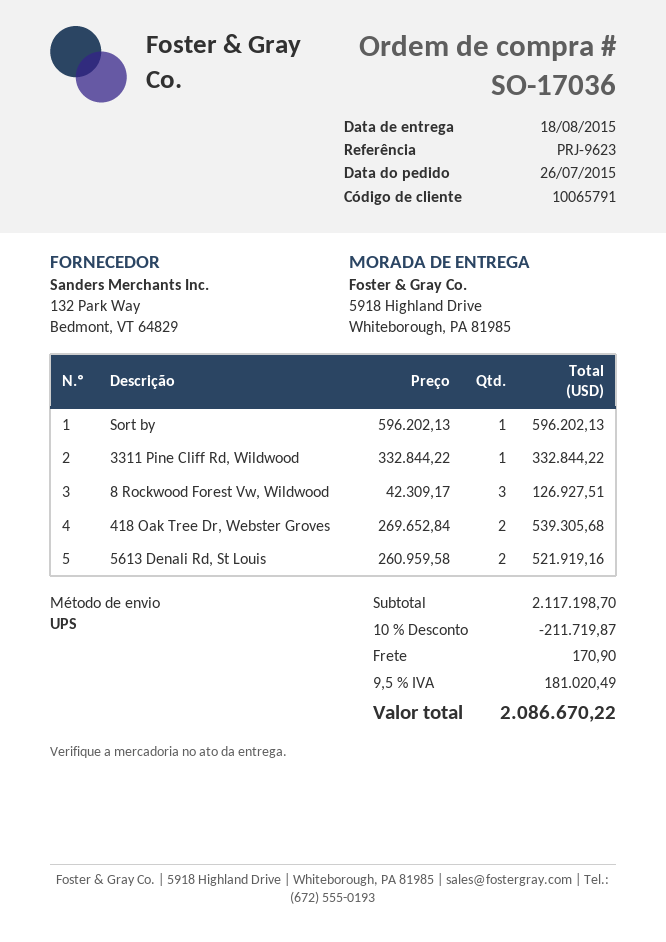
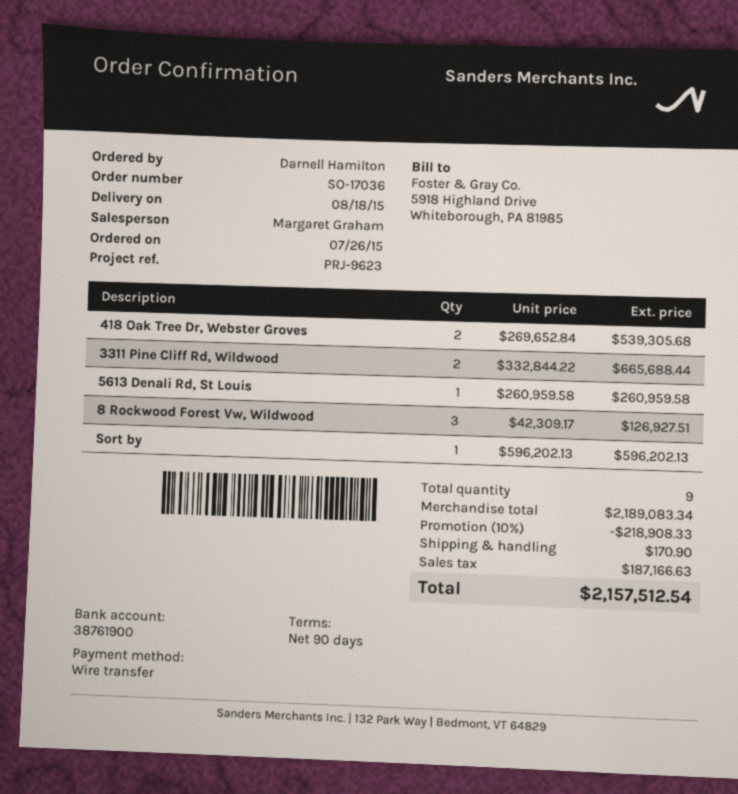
3311 Pine Cliff Rd, Wildwood: 1 x 332844.22 = 332844.22 -> 2 x 332844.22 = 665688.44
5613 Denali Rd, St Louis: 2 x 260959.58 = 521919.16 -> 1 x 260959.58 = 260959.58
subtotal: 2117198.70 -> 2189083.34
discount: 10% = 211719.87 -> 10% = 218908.33
tax: 181020.49 -> 187166.63
total: 2086670.22 -> 2157512.54

